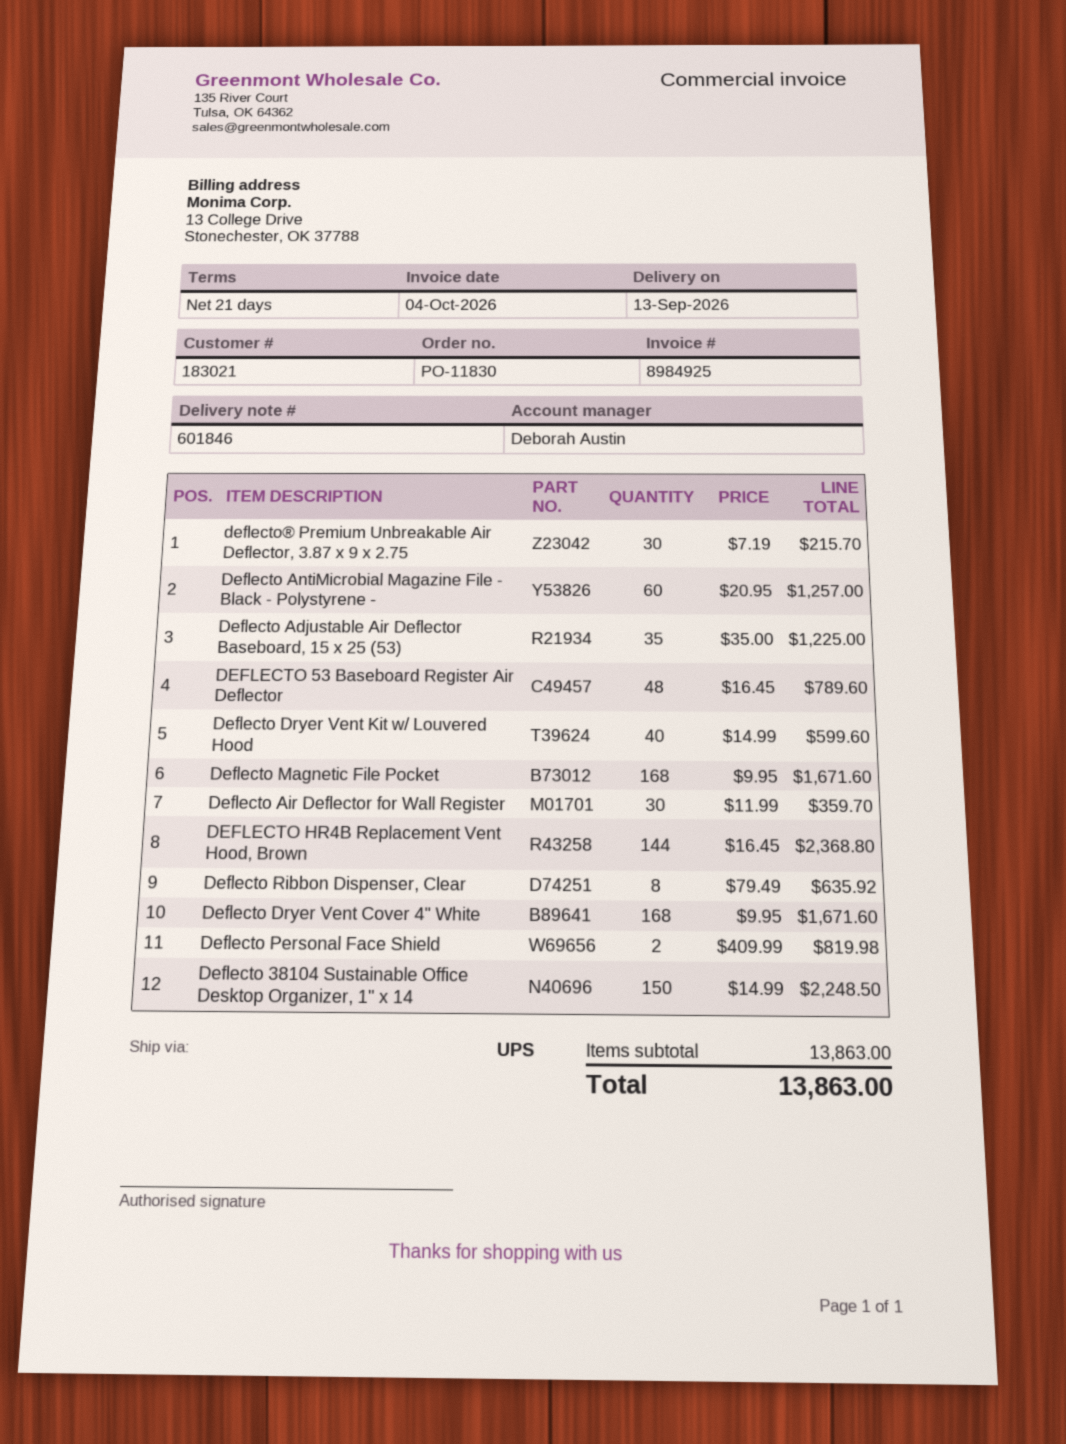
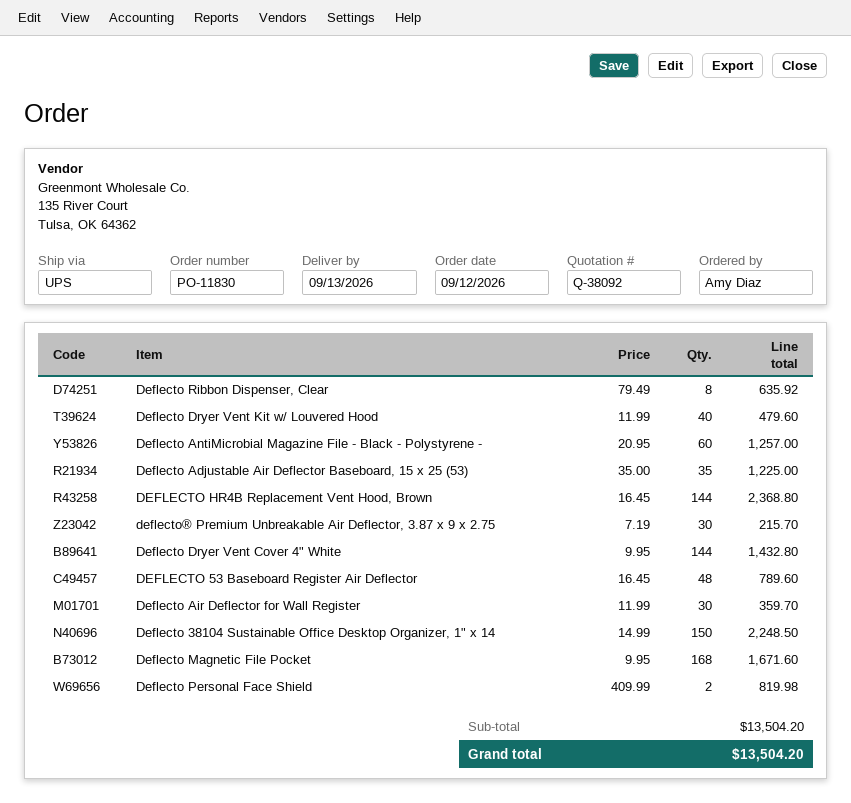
Deflecto Dryer Vent Kit w/ Louvered Hood: 40 x 14.99 = 599.60 -> 40 x 11.99 = 479.60
Deflecto Dryer Vent Cover 4" White: 168 x 9.95 = 1671.60 -> 144 x 9.95 = 1432.80
subtotal: 13863.00 -> 13504.20
total: 13863.00 -> 13504.20

